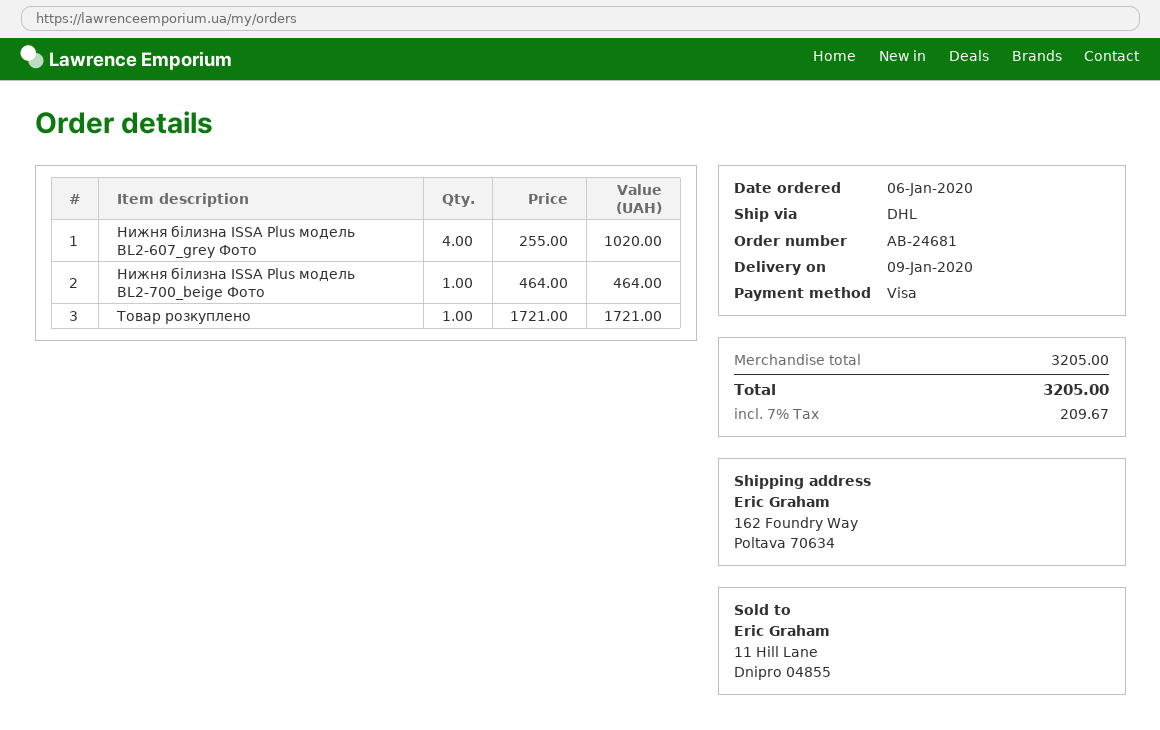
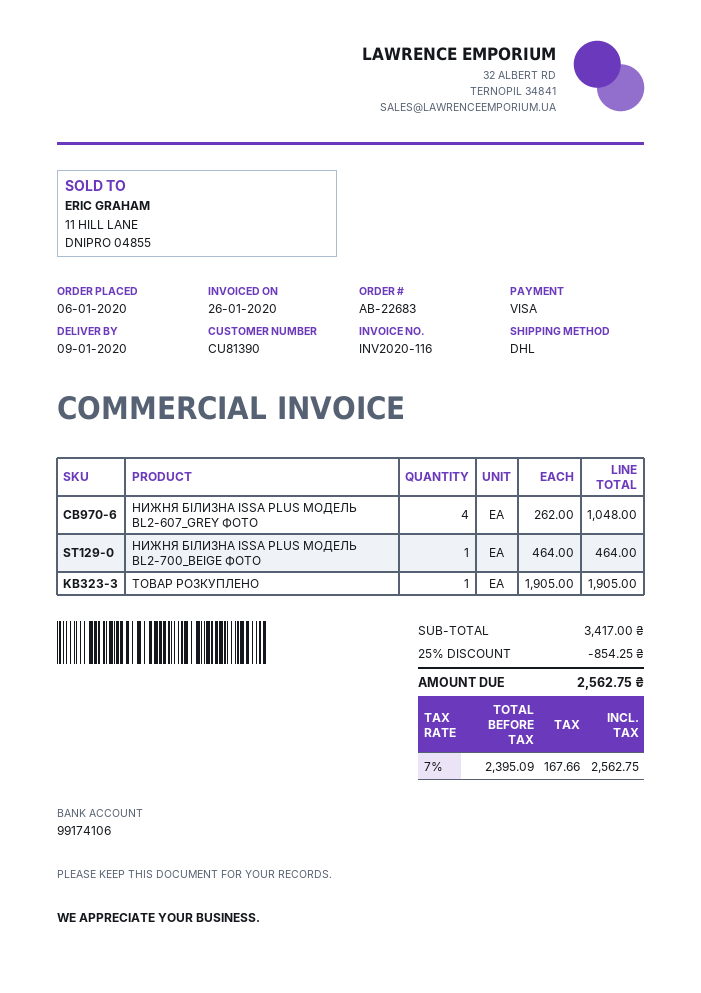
order number: AB-24681 -> AB-22683
Нижня білизна ISSA Plus модель BL2-607_grey Фото: 4 x 255.00 = 1020.00 -> 4 x 262.00 = 1048.00
Товар розкуплено: 1 x 1721.00 = 1721.00 -> 1 x 1905.00 = 1905.00
subtotal: 3205.00 -> 3417.00
discount: none -> 25% = 854.25
tax: 7% = 209.67 -> 7% = 167.66
total: 3205.00 -> 2562.75

